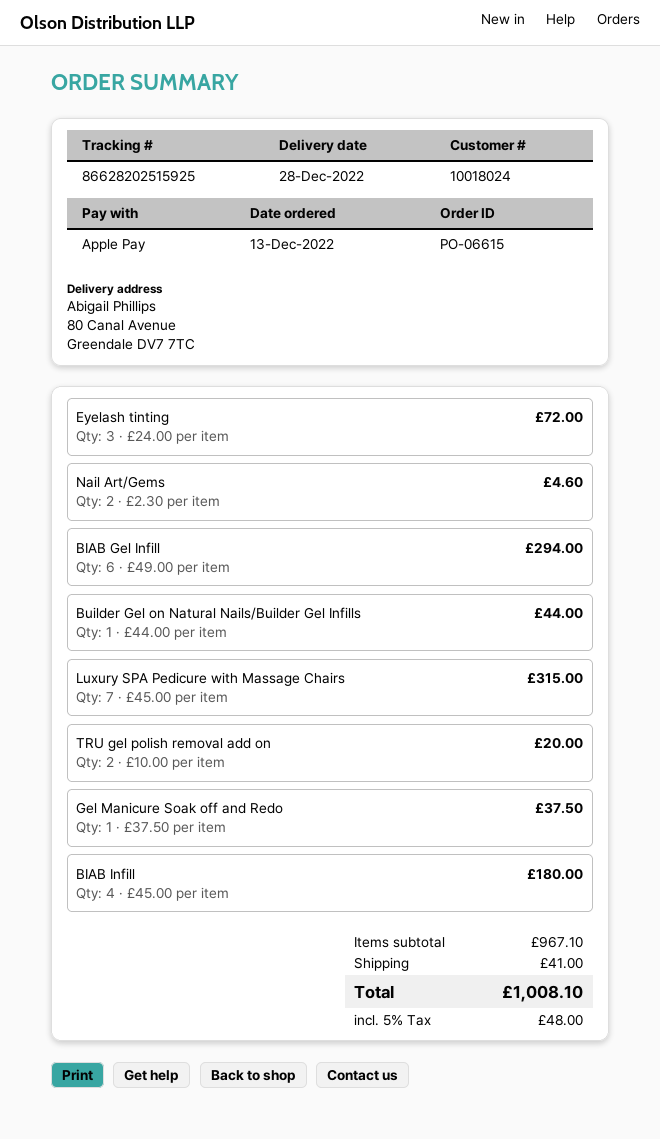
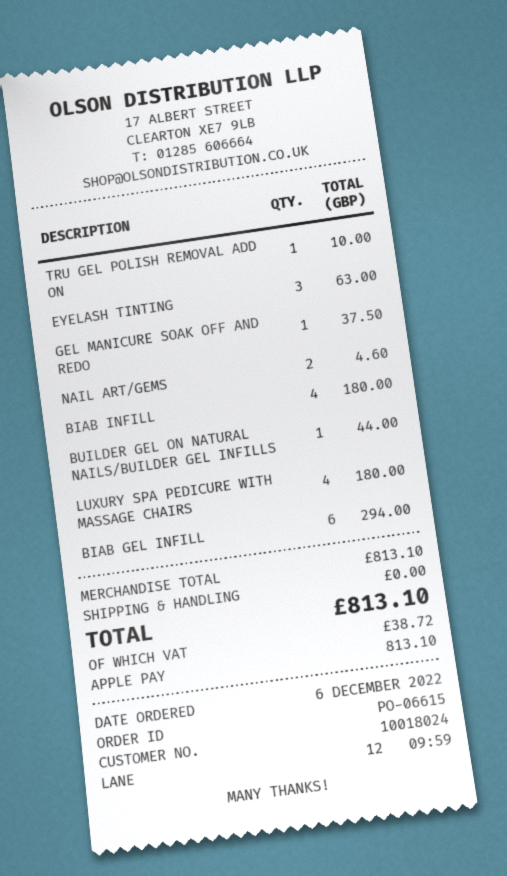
order date: 2022-12-13 -> 2022-12-06
Eyelash tinting: 3 for 72.00 -> 3 for 63.00
Luxury SPA Pedicure with Massage Chairs: 7 for 315.00 -> 4 for 180.00
TRU gel polish removal add on: 2 for 20.00 -> 1 for 10.00
subtotal: 967.10 -> 813.10
shipping: 41.00 -> 0.00
tax: 48.00 -> 38.72
total: 1008.10 -> 813.10

